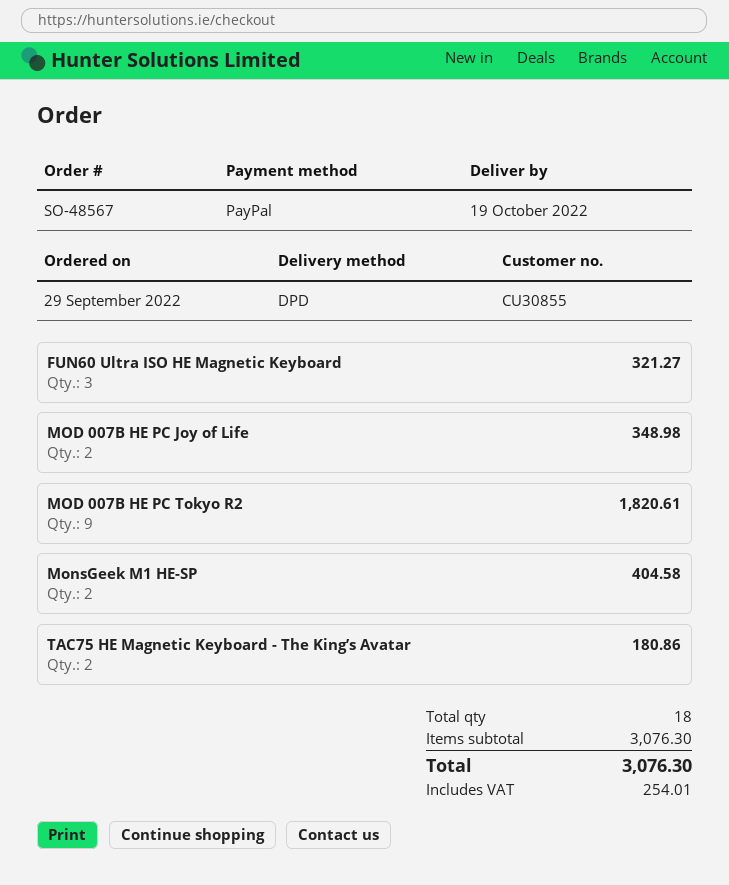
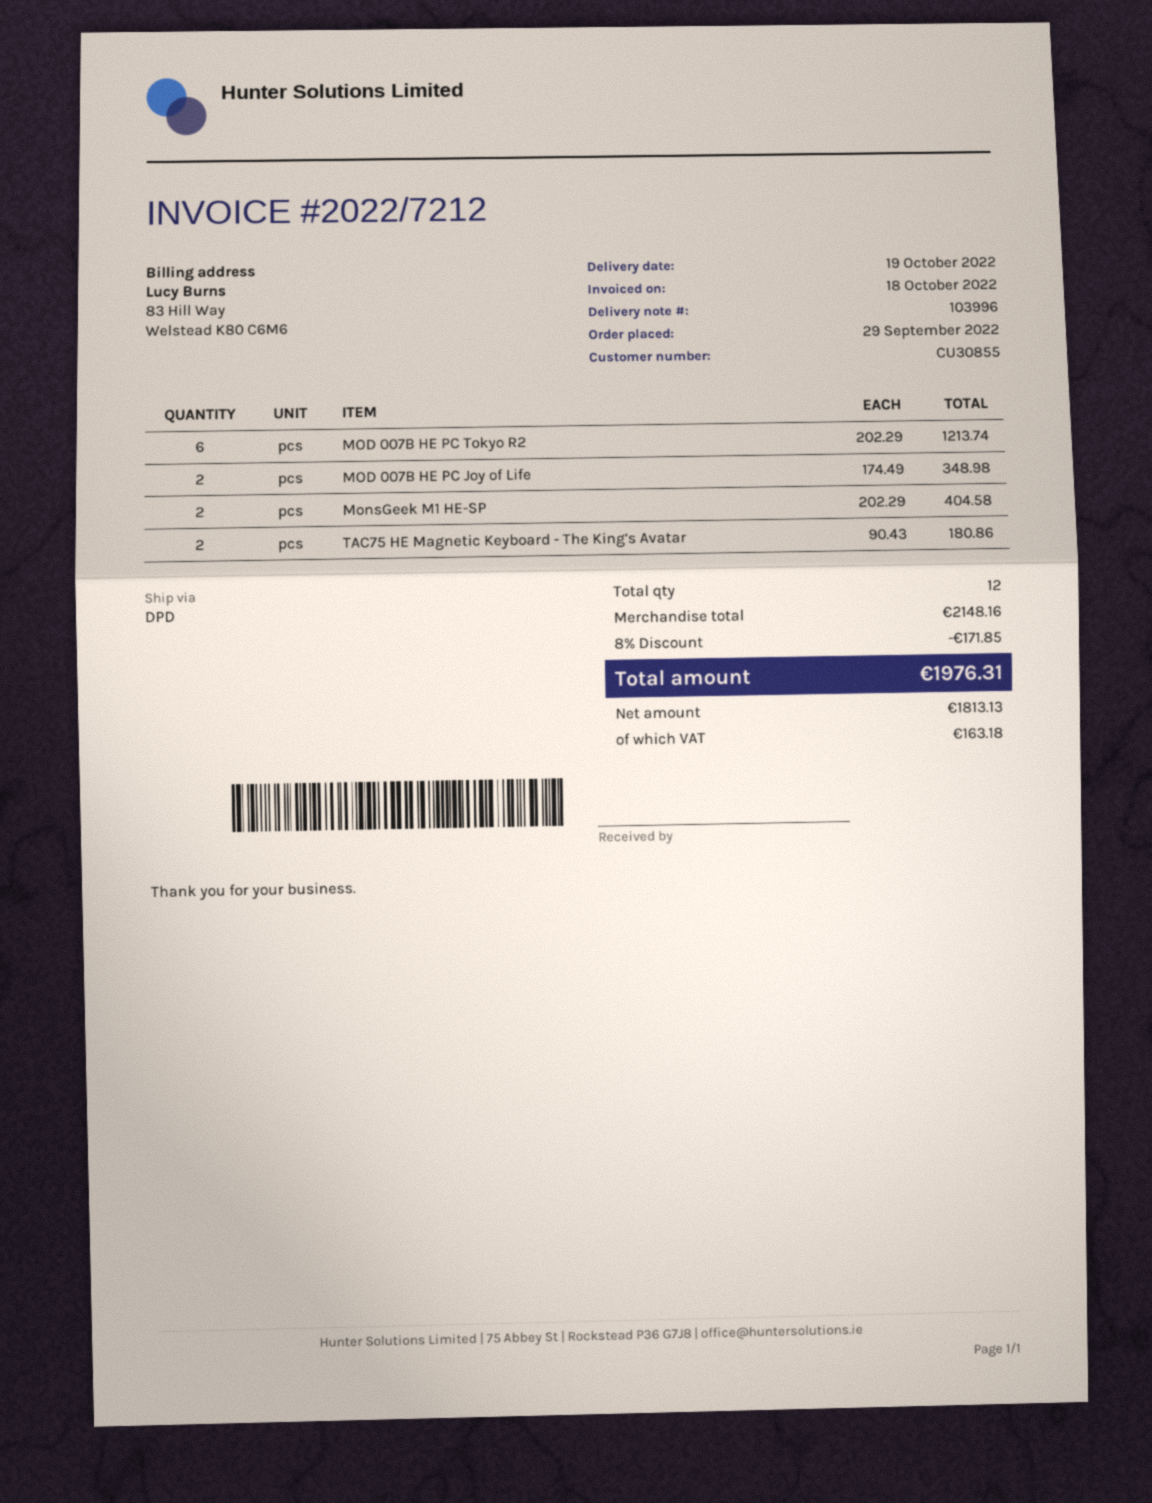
FUN60 Ultra ISO HE Magnetic Keyboard: 3 for 321.27 -> none
MOD 007B HE PC Tokyo R2: 9 for 1820.61 -> 6 for 1213.74
total quantity: 18 -> 12
subtotal: 3076.30 -> 2148.16
discount: none -> 8% = 171.85
tax: 254.01 -> 163.18
total: 3076.30 -> 1976.31

